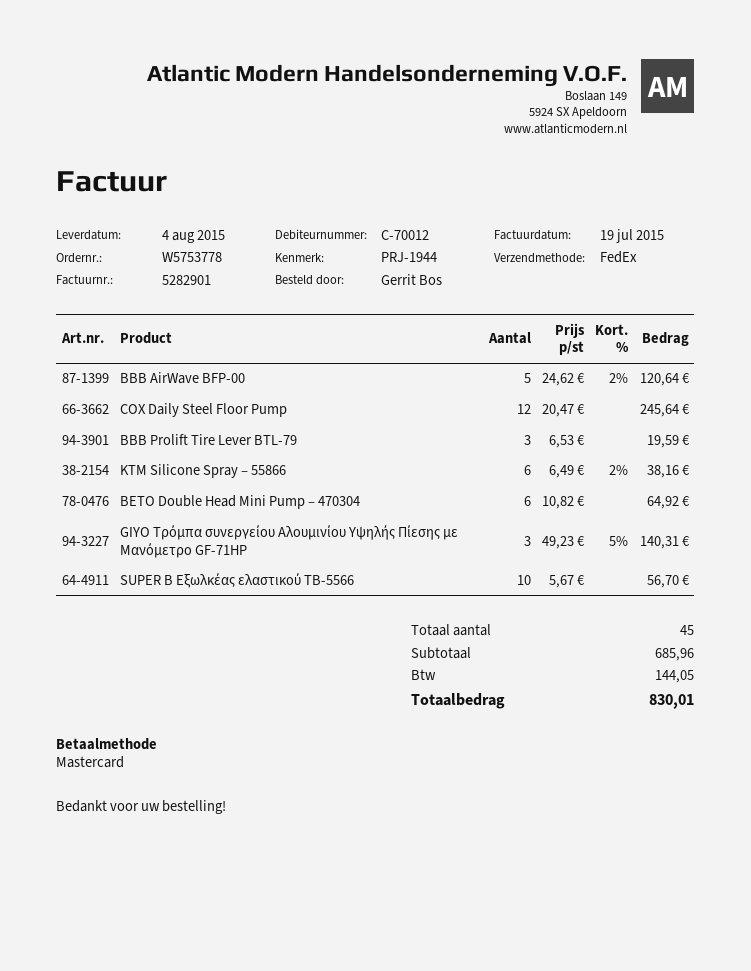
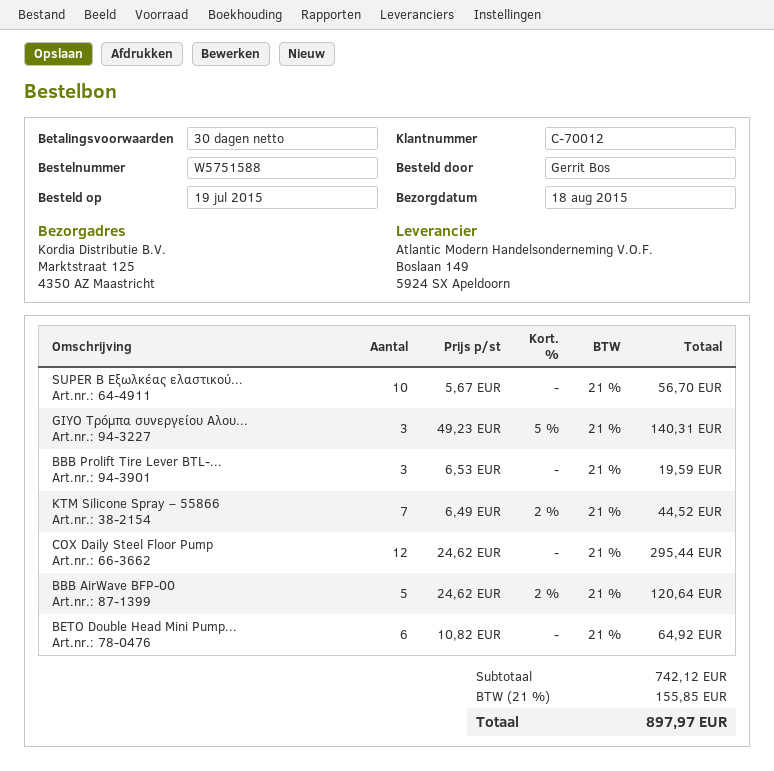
order number: W5753778 -> W5751588
delivery date: 2015-08-04 -> 2015-08-18
COX Daily Steel Floor Pump: 12 x 20.47 = 245.64 -> 12 x 24.62 = 295.44
KTM Silicone Spray – 55866: 6 x 6.49 - 2% = 38.16 -> 7 x 6.49 - 2% = 44.52
subtotal: 685.96 -> 742.12
tax: 144.05 -> 155.85
total: 830.01 -> 897.97

